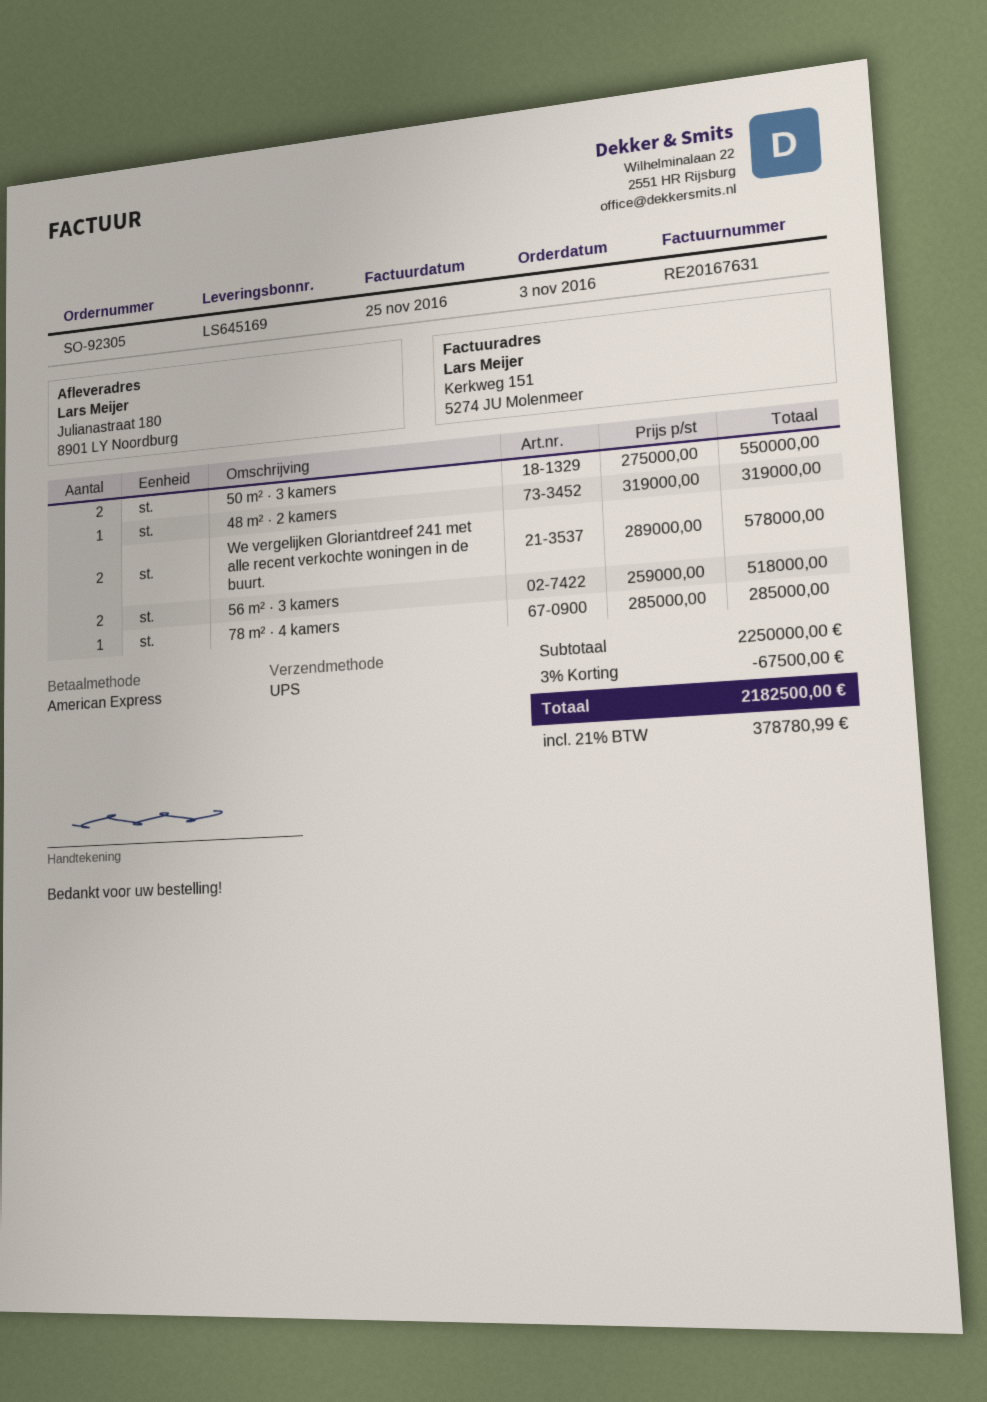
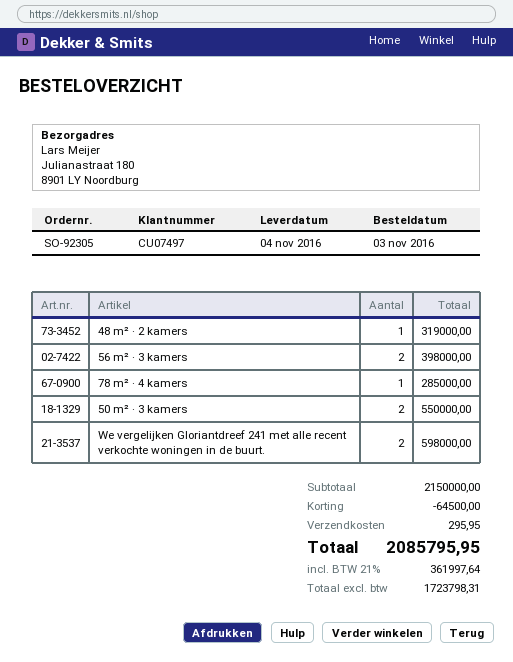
We vergelijken Gloriantdreef 241 met alle recent verkochte woningen in de buurt.: 2 for 578000.00 -> 2 for 598000.00
56 m² · 3 kamers: 2 for 518000.00 -> 2 for 398000.00
subtotal: 2250000.00 -> 2150000.00
discount: 67500.00 -> 64500.00
shipping: none -> 295.95
tax: 21% = 378780.99 -> 21% = 361997.64
total: 2182500.00 -> 2085795.95

